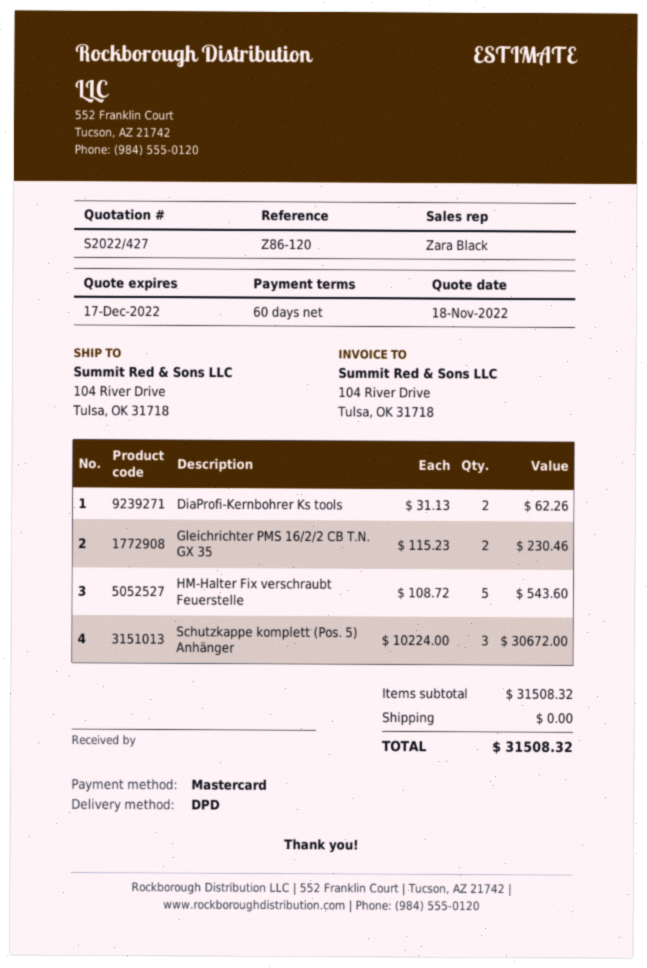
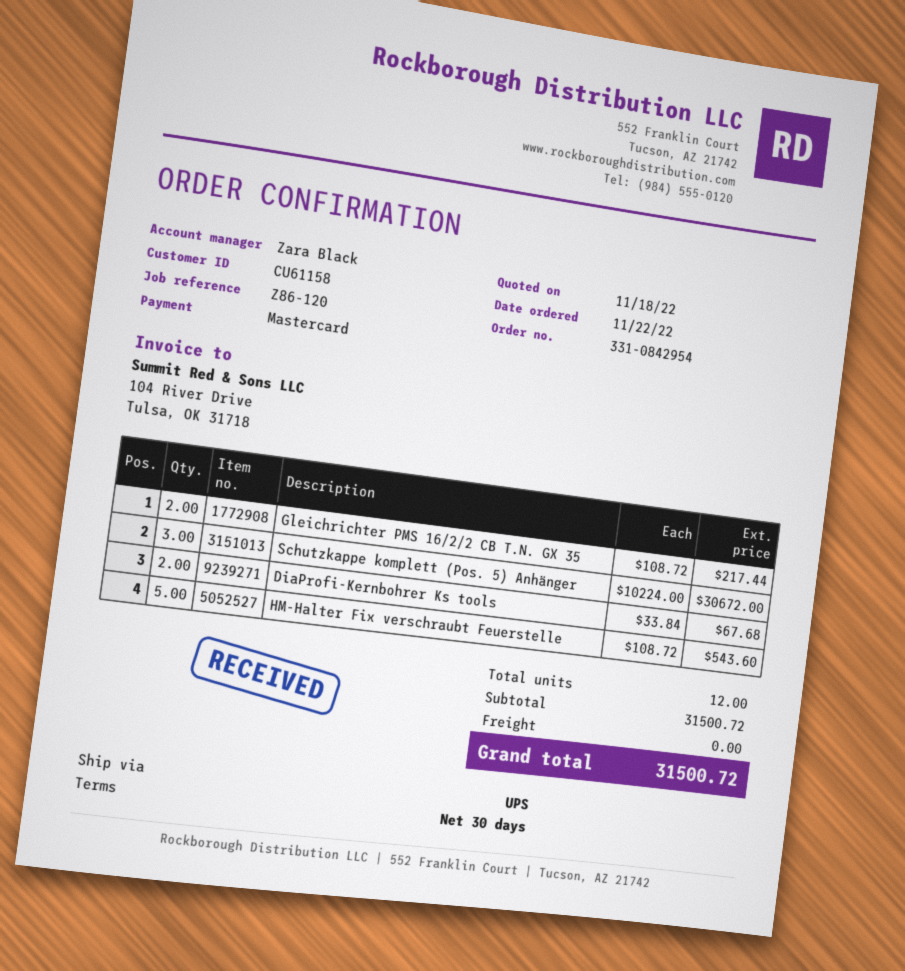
payment terms: 60 days -> 30 days
shipping method: DPD -> UPS
DiaProfi-Kernbohrer Ks tools: 2 x 31.13 = 62.26 -> 2 x 33.84 = 67.68
Gleichrichter PMS 16/2/2 CB T.N. GX 35: 2 x 115.23 = 230.46 -> 2 x 108.72 = 217.44
subtotal: 31508.32 -> 31500.72
total: 31508.32 -> 31500.72

